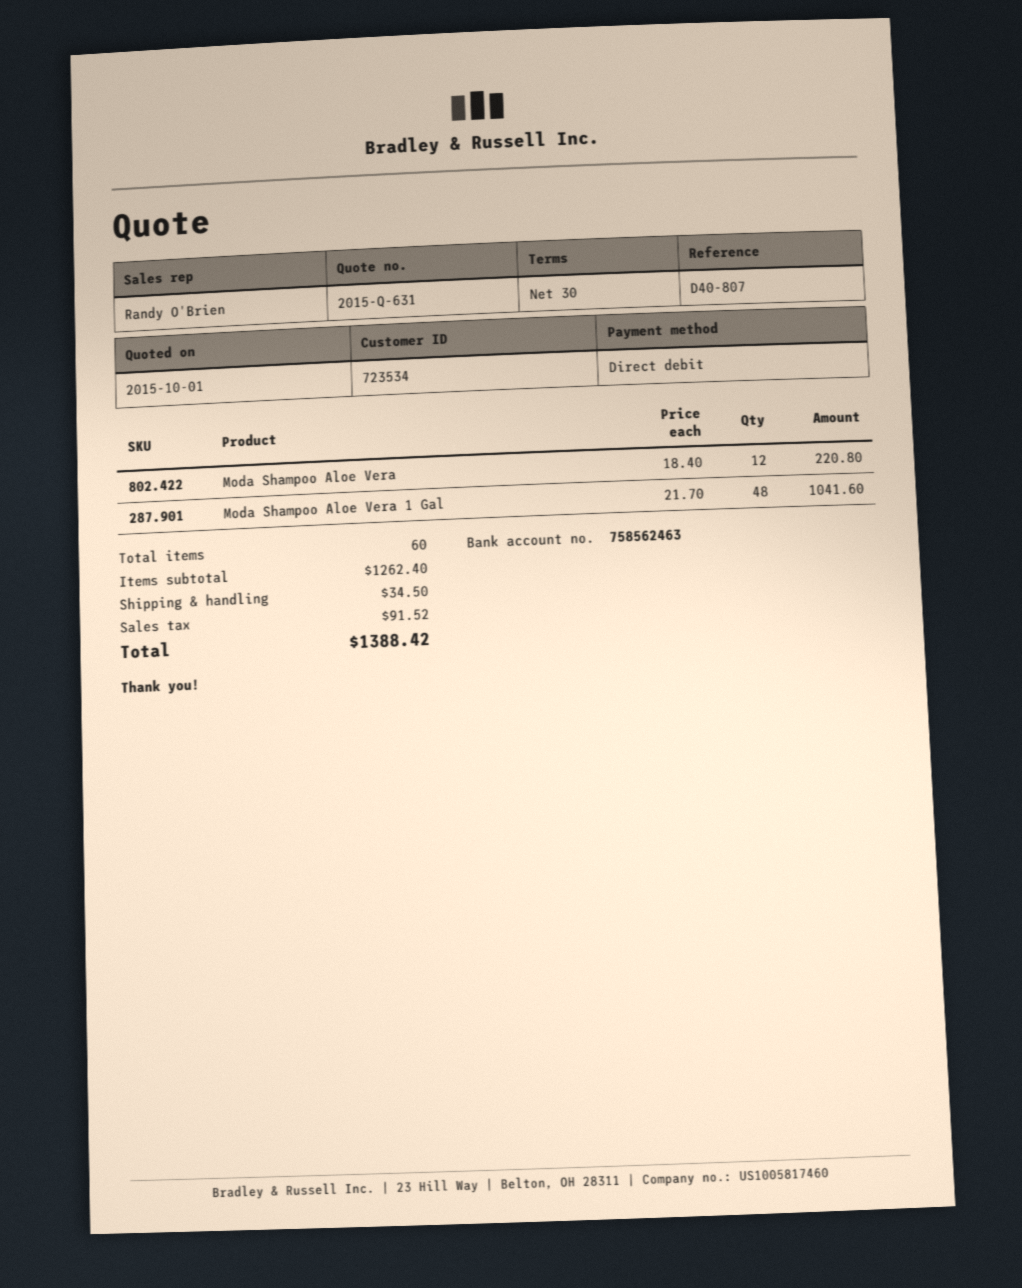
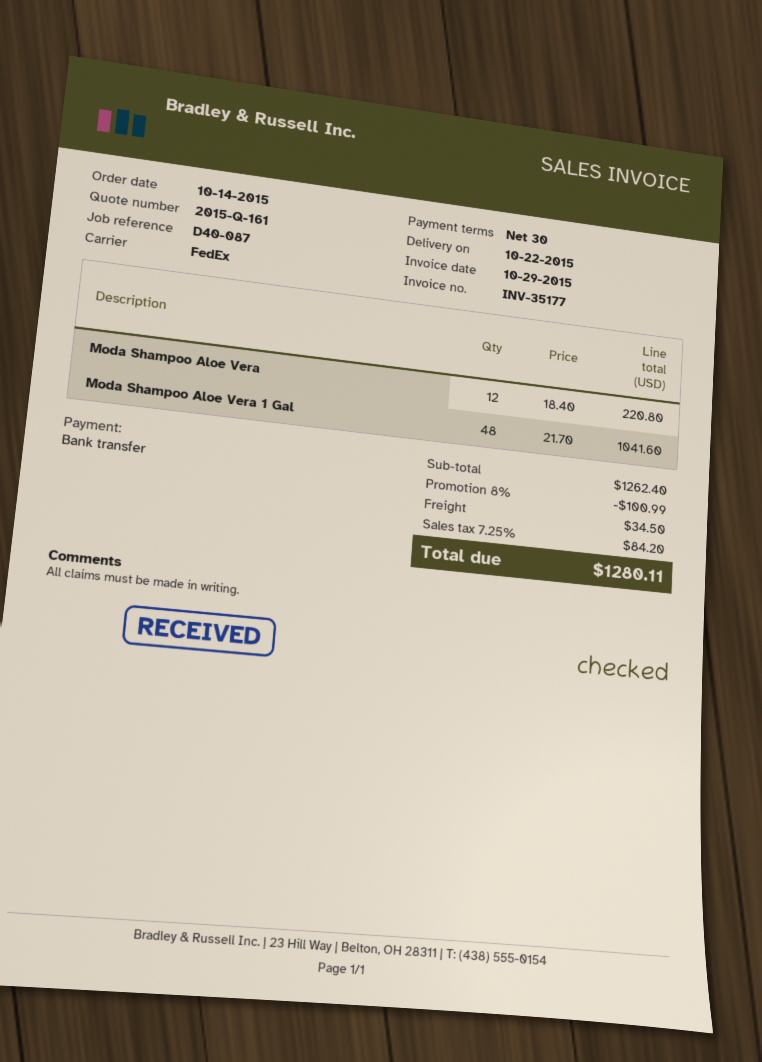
quote number: 2015-Q-631 -> 2015-Q-161
reference: D40-807 -> D40-087
payment method: direct debit -> bank transfer
discount: none -> 8% = 100.99
tax: 91.52 -> 84.20
total: 1388.42 -> 1280.11

